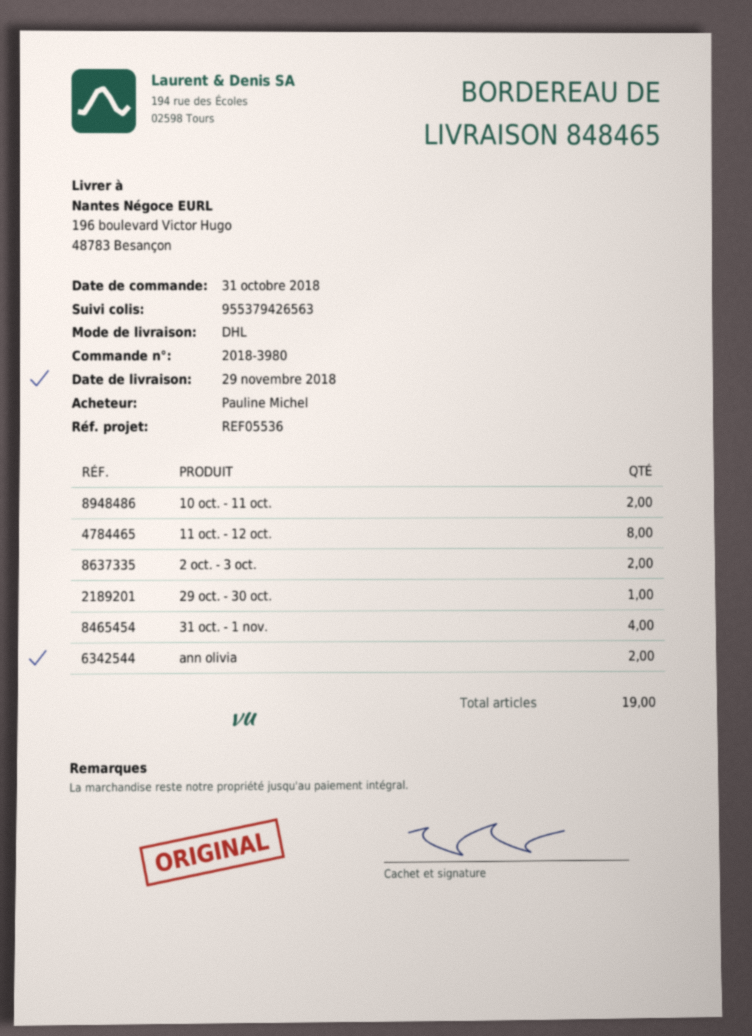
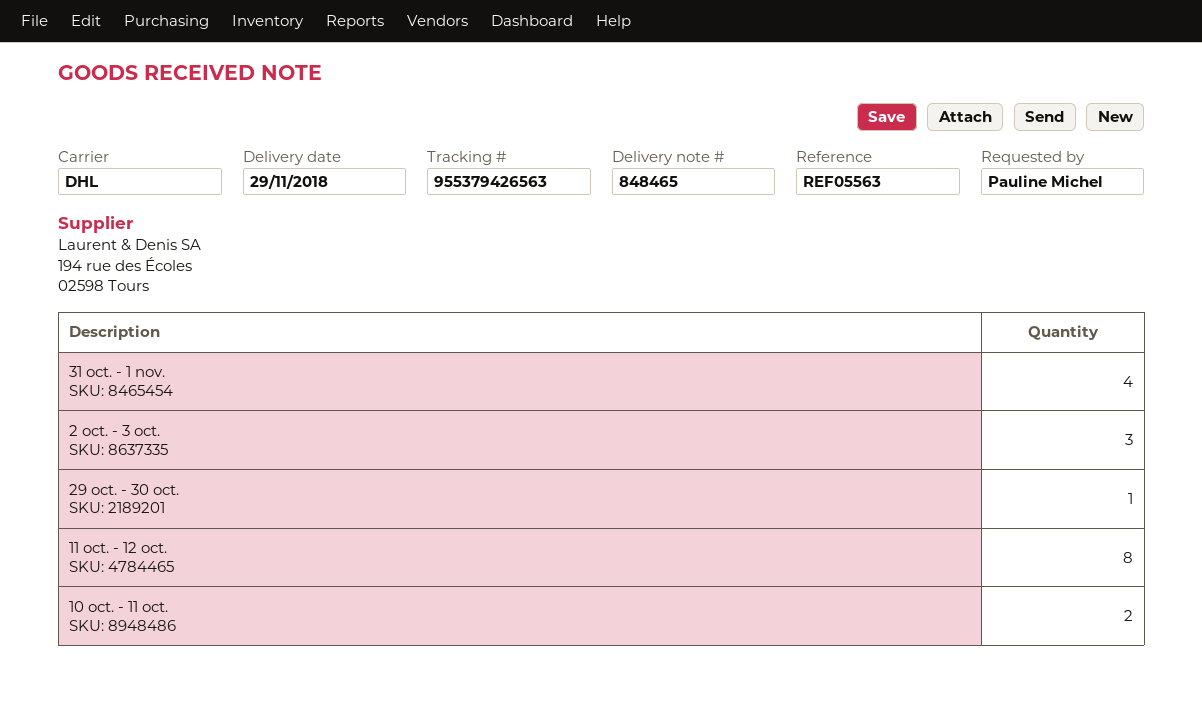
reference: REF05536 -> REF05563
2 oct. - 3 oct.: 2 -> 3
ann olivia: 2 -> none

